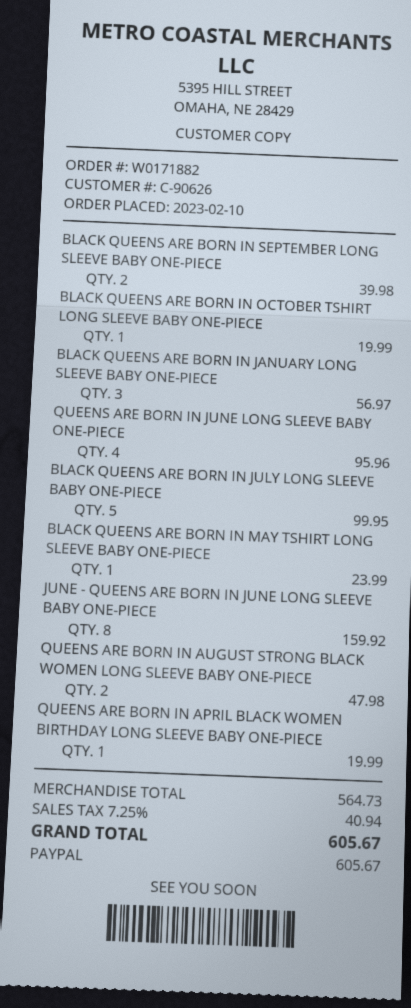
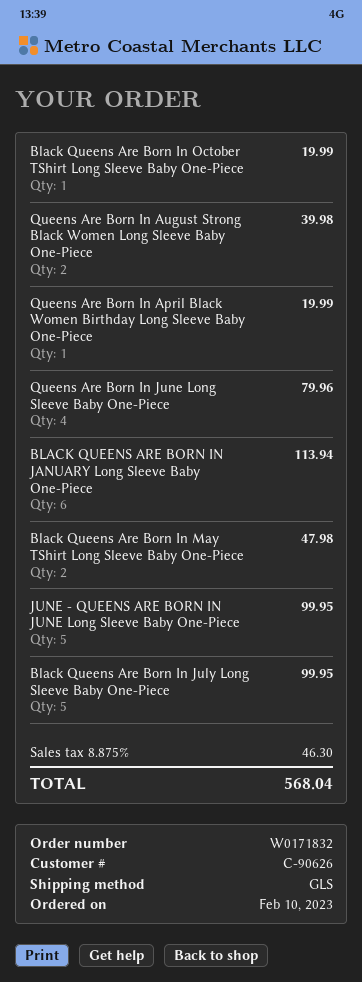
order number: W0171882 -> W0171832
BLACK QUEENS ARE BORN IN SEPTEMBER LONG SLEEVE BABY ONE-PIECE: 2 for 39.98 -> none
BLACK QUEENS ARE BORN IN JANUARY LONG SLEEVE BABY ONE-PIECE: 3 for 56.97 -> 6 for 113.94
QUEENS ARE BORN IN JUNE LONG SLEEVE BABY ONE-PIECE: 4 for 95.96 -> 4 for 79.96
BLACK QUEENS ARE BORN IN MAY TSHIRT LONG SLEEVE BABY ONE-PIECE: 1 for 23.99 -> 2 for 47.98
JUNE - QUEENS ARE BORN IN JUNE LONG SLEEVE BABY ONE-PIECE: 8 for 159.92 -> 5 for 99.95
QUEENS ARE BORN IN AUGUST STRONG BLACK WOMEN LONG SLEEVE BABY ONE-PIECE: 2 for 47.98 -> 2 for 39.98
tax: 7.25% = 40.94 -> 8.875% = 46.30
total: 605.67 -> 568.04

